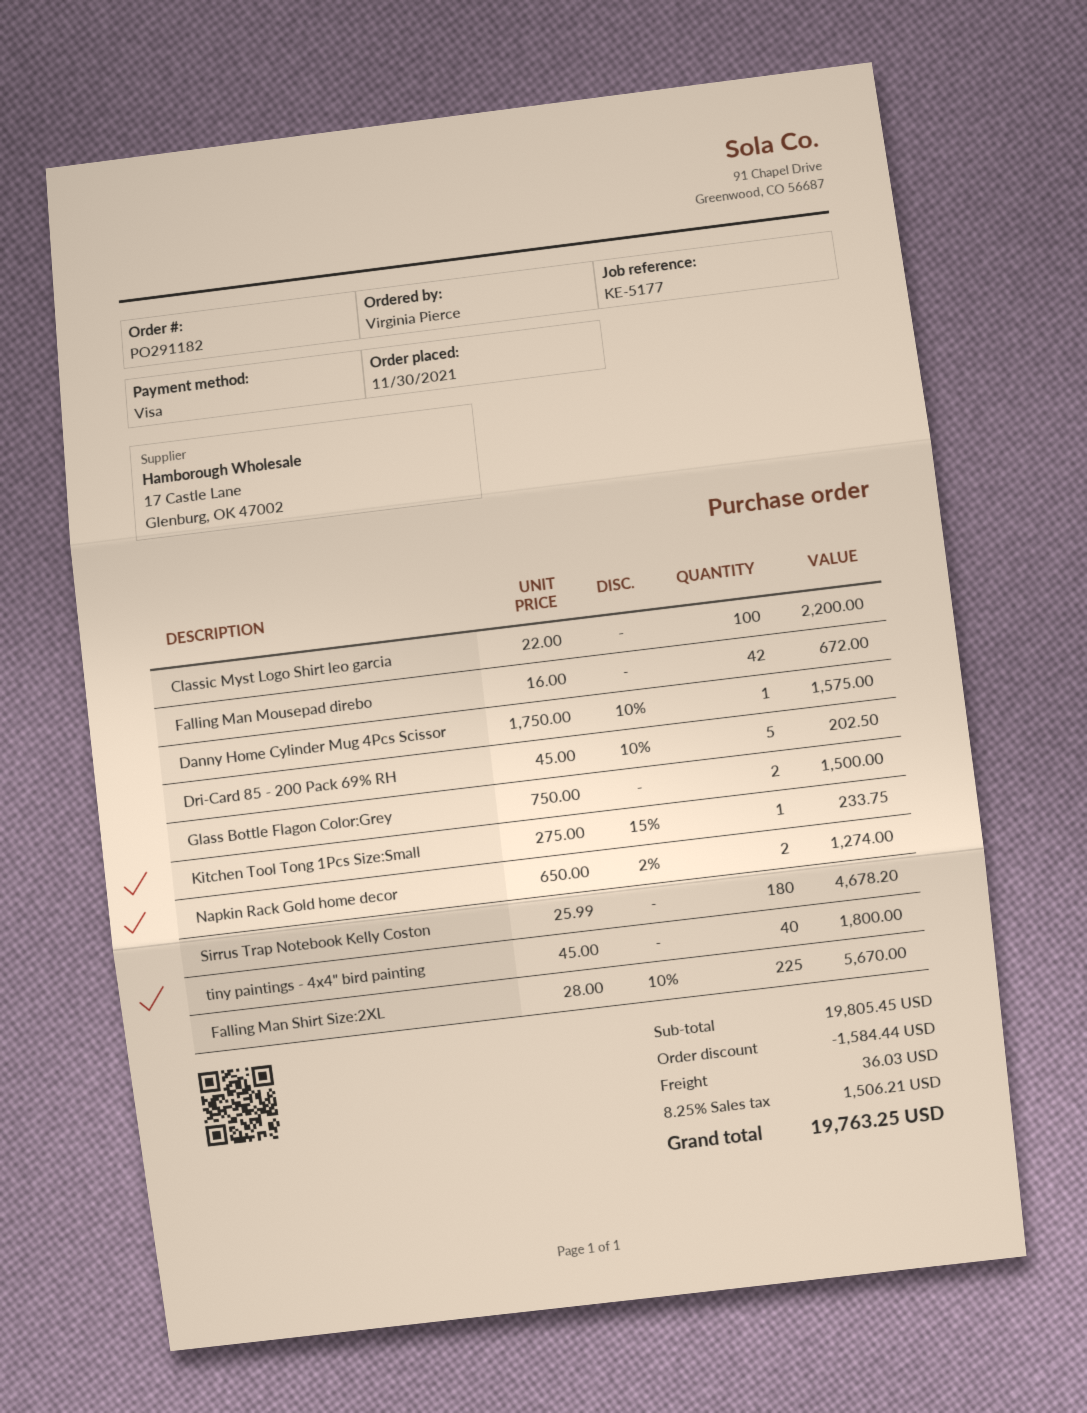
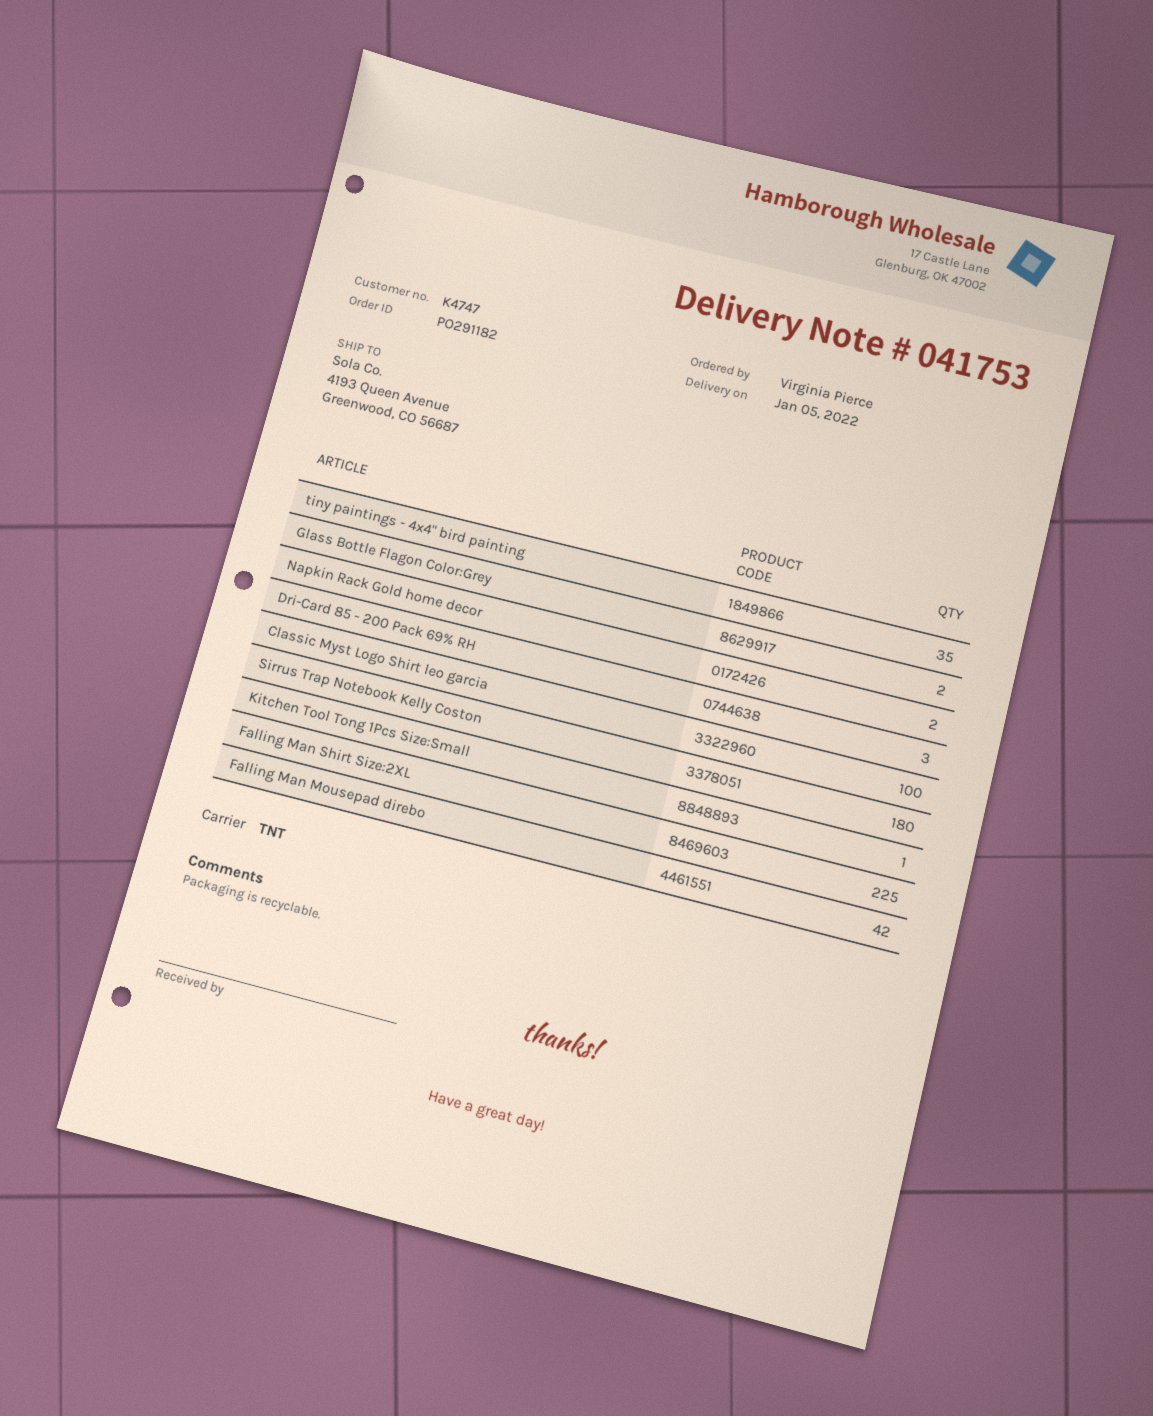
Danny Home Cylinder Mug 4Pcs Scissor: 1 -> none
Dri-Card 85 - 200 Pack 69% RH: 5 -> 3
tiny paintings - 4x4" bird painting: 40 -> 35

